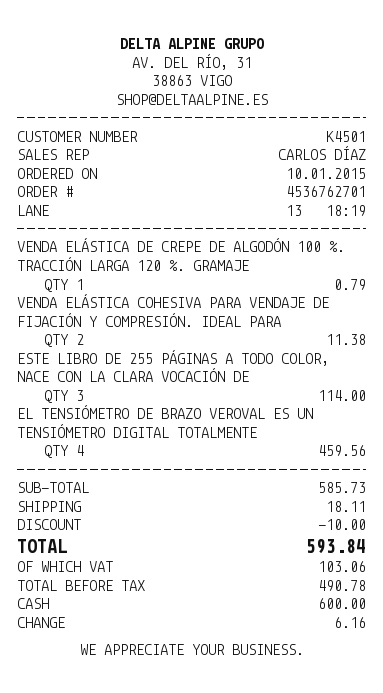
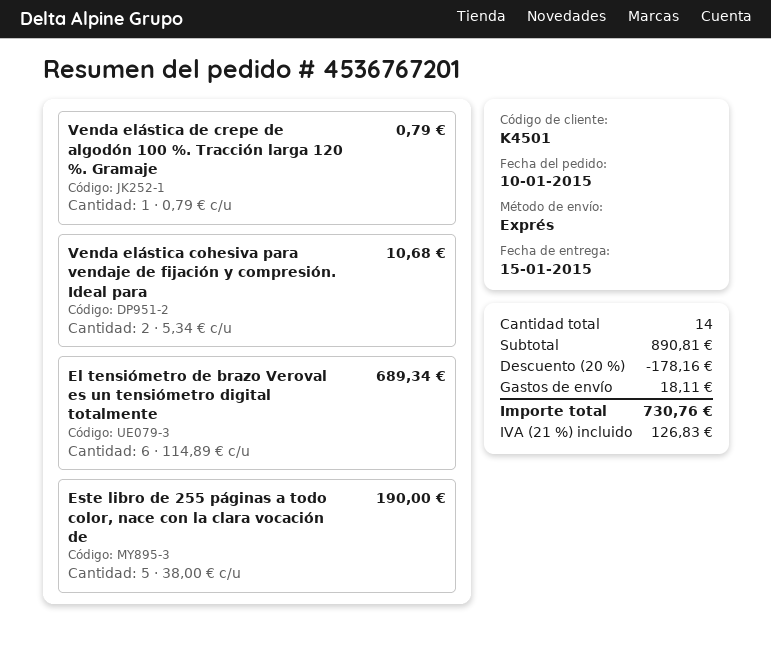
order number: 4536762701 -> 4536767201
VENDA ELÁSTICA COHESIVA PARA VENDAJE DE FIJACIÓN Y COMPRESIÓN. IDEAL PARA: 2 for 11.38 -> 2 for 10.68
ESTE LIBRO DE 255 PÁGINAS A TODO COLOR, NACE CON LA CLARA VOCACIÓN DE: 3 for 114.00 -> 5 for 190.00
EL TENSIÓMETRO DE BRAZO VEROVAL ES UN TENSIÓMETRO DIGITAL TOTALMENTE: 4 for 459.56 -> 6 for 689.34
subtotal: 585.73 -> 890.81
discount: 10.00 -> 178.16
tax: 103.06 -> 126.83
total: 593.84 -> 730.76

